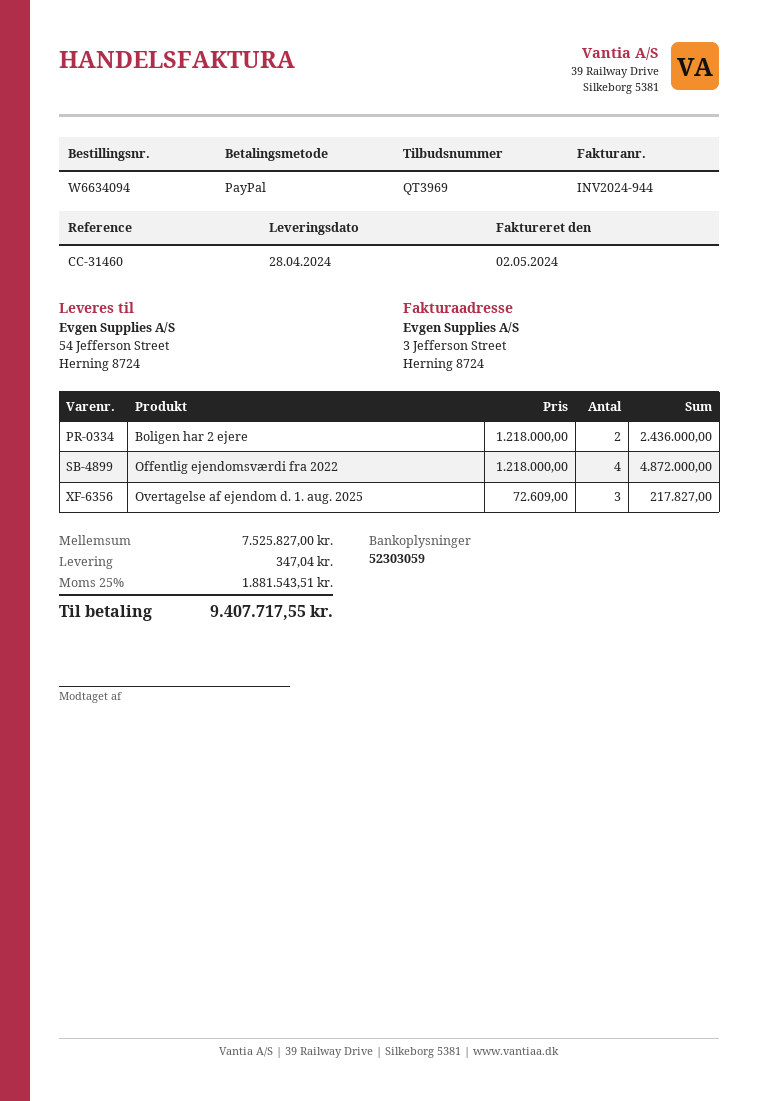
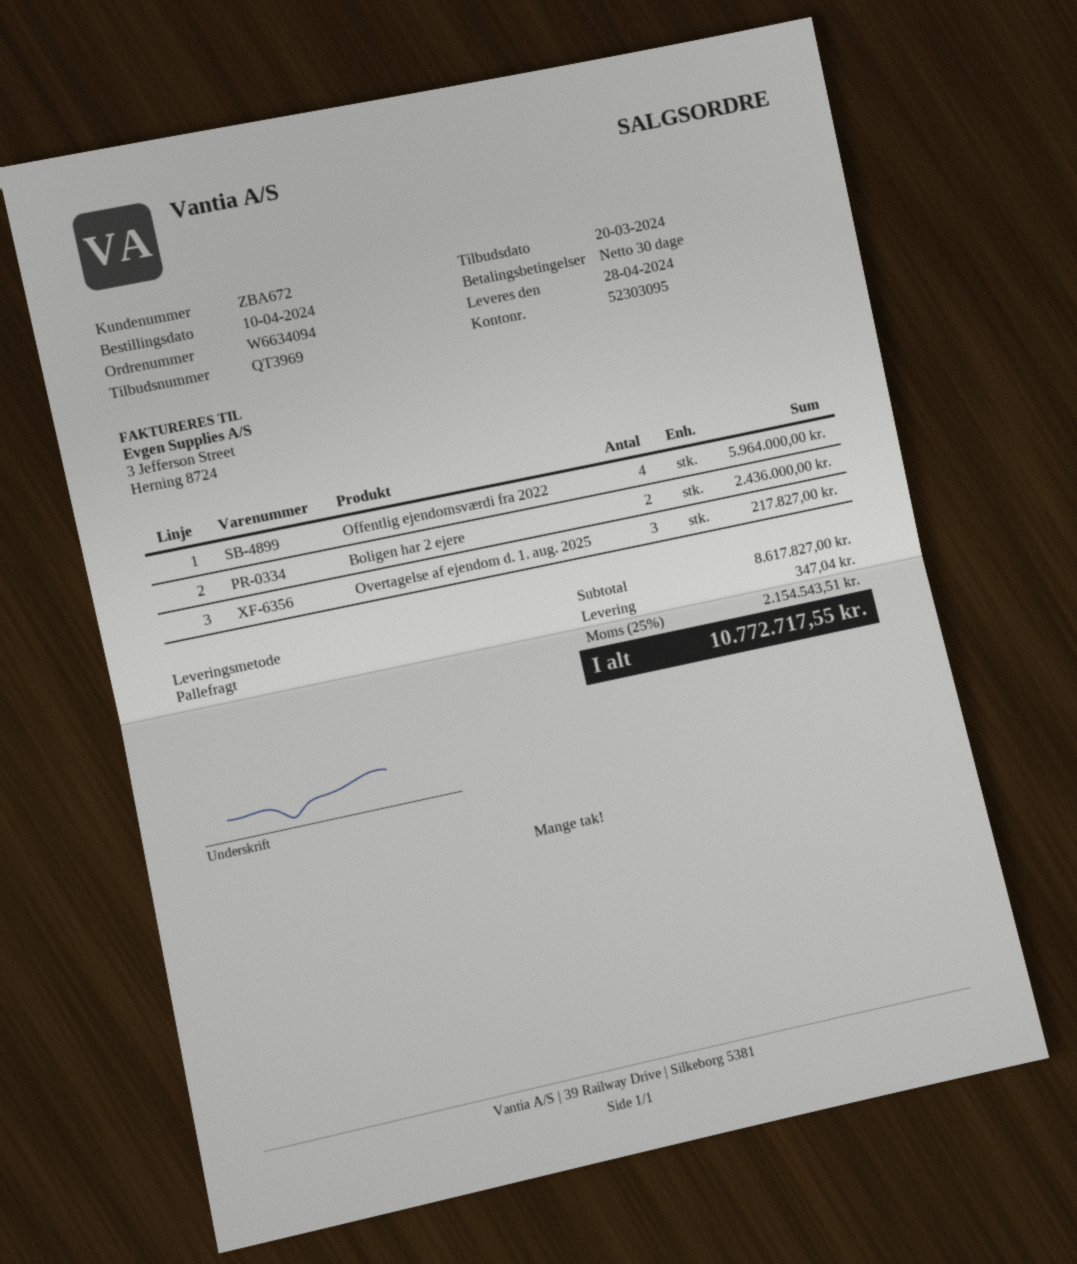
bank account: 52303059 -> 52303095
Offentlig ejendomsværdi fra 2022: 4 for 4872000.00 -> 4 for 5964000.00
subtotal: 7525827.00 -> 8617827.00
tax: 25% = 1881543.51 -> 25% = 2154543.51
total: 9407717.55 -> 10772717.55

